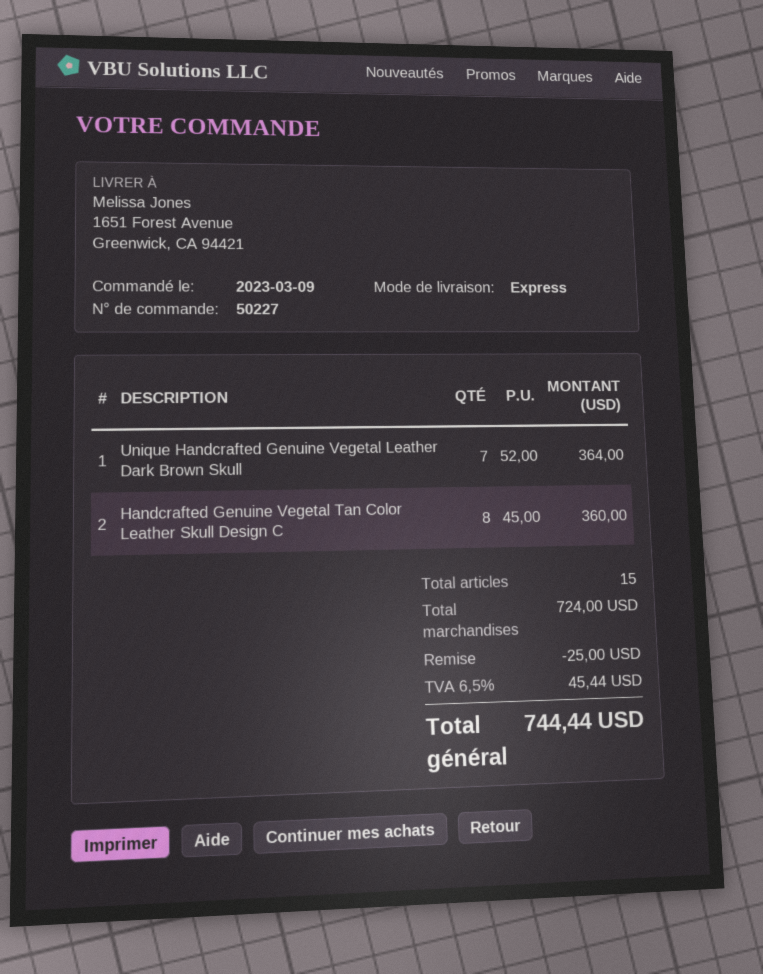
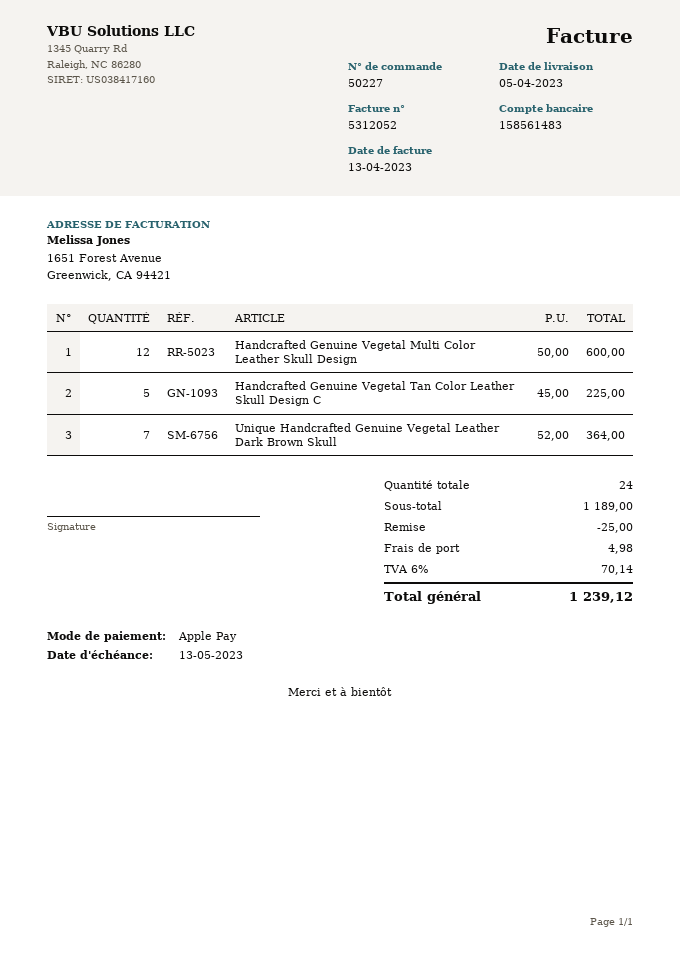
Handcrafted Genuine Vegetal Tan Color Leather Skull Design C: 8 x 45.00 = 360.00 -> 5 x 45.00 = 225.00
Handcrafted Genuine Vegetal Multi Color Leather Skull Design: none -> 12 x 50.00 = 600.00
total quantity: 15 -> 24
subtotal: 724.00 -> 1189.00
shipping: none -> 4.98
tax: 6.5% = 45.44 -> 6% = 70.14
total: 744.44 -> 1239.12

